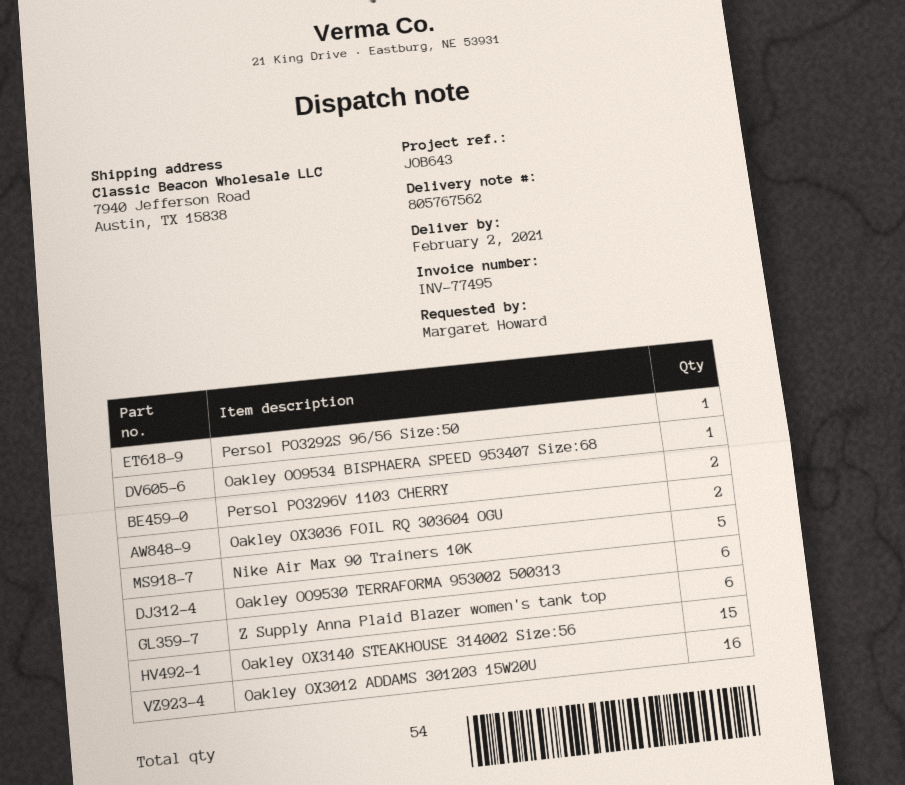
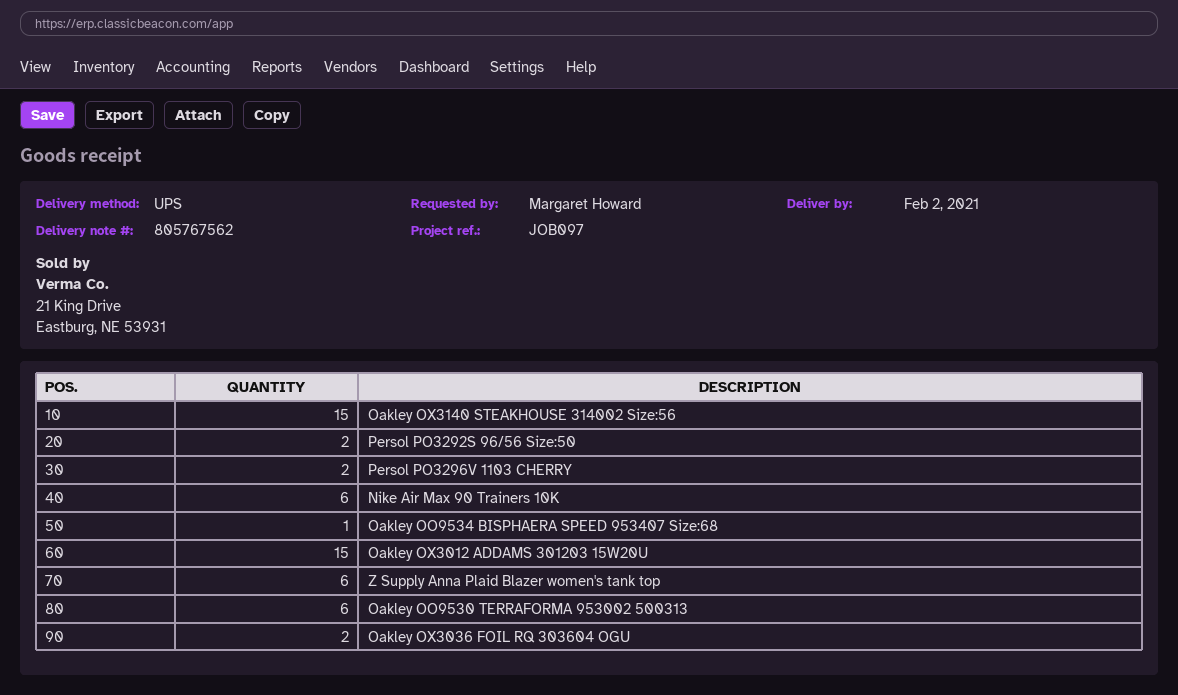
reference: JOB643 -> JOB097
Persol PO3292S 96/56 Size:50: 1 -> 2
Nike Air Max 90 Trainers 10K: 5 -> 6
Oakley OX3012 ADDAMS 301203 15W20U: 16 -> 15

